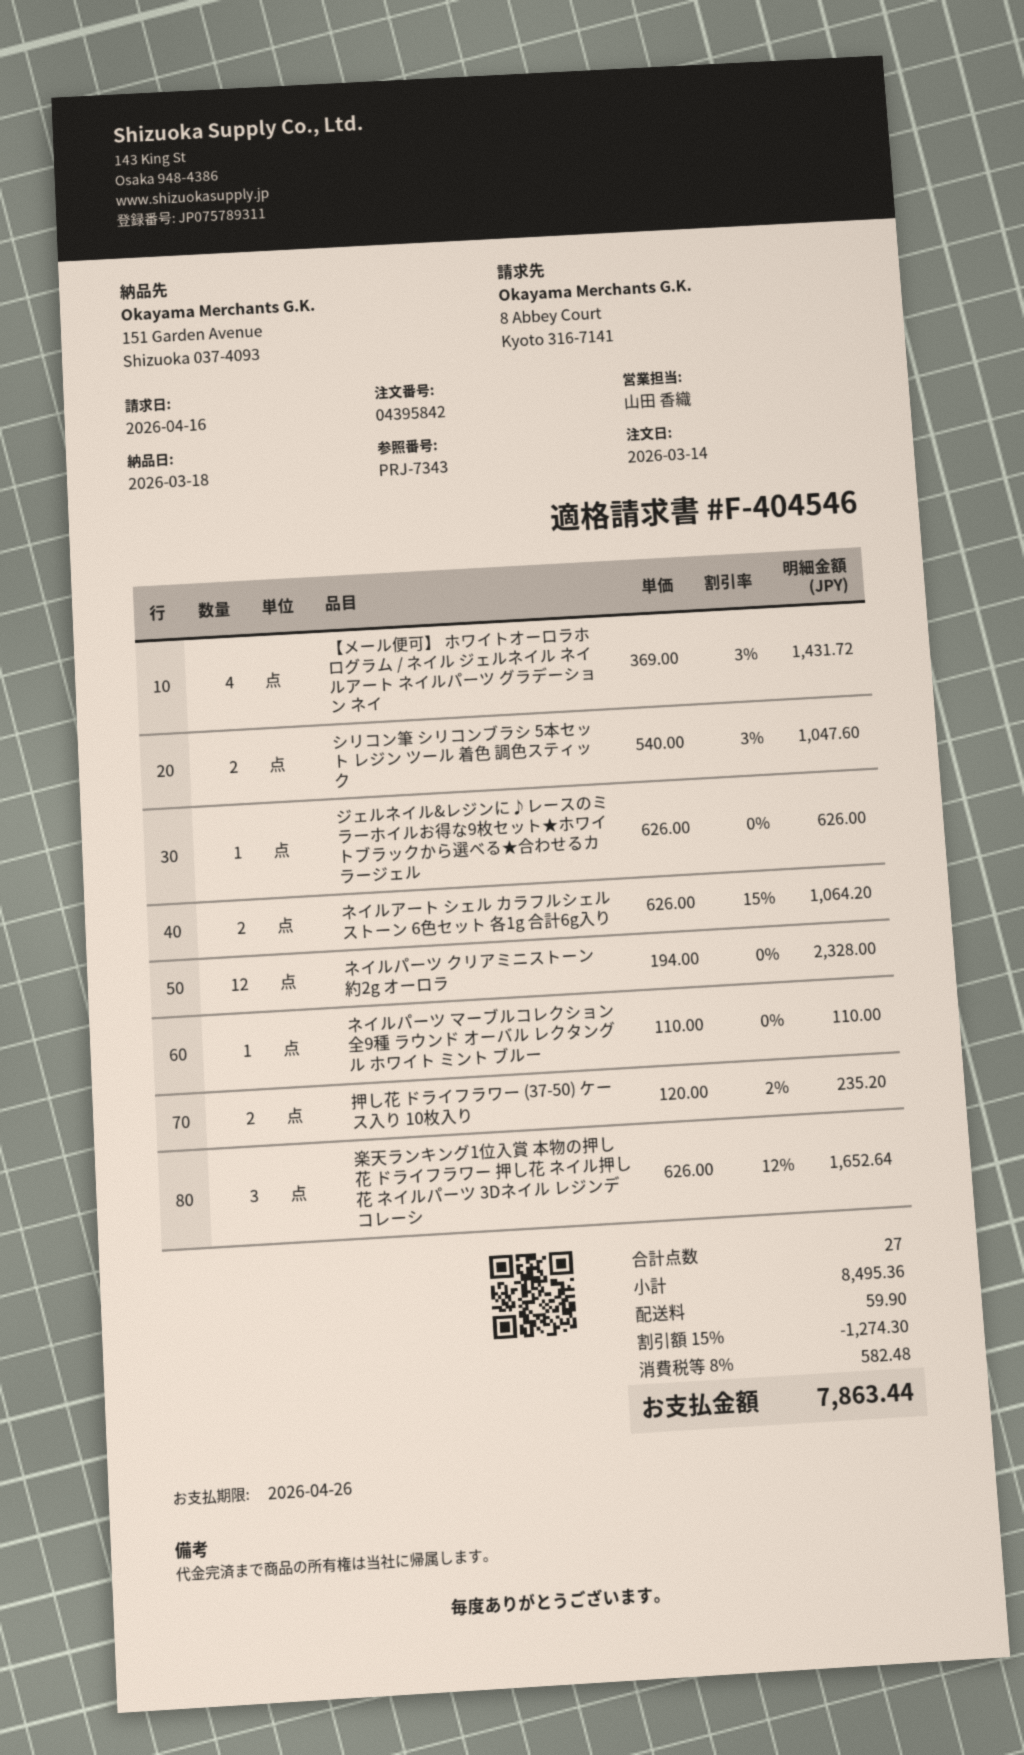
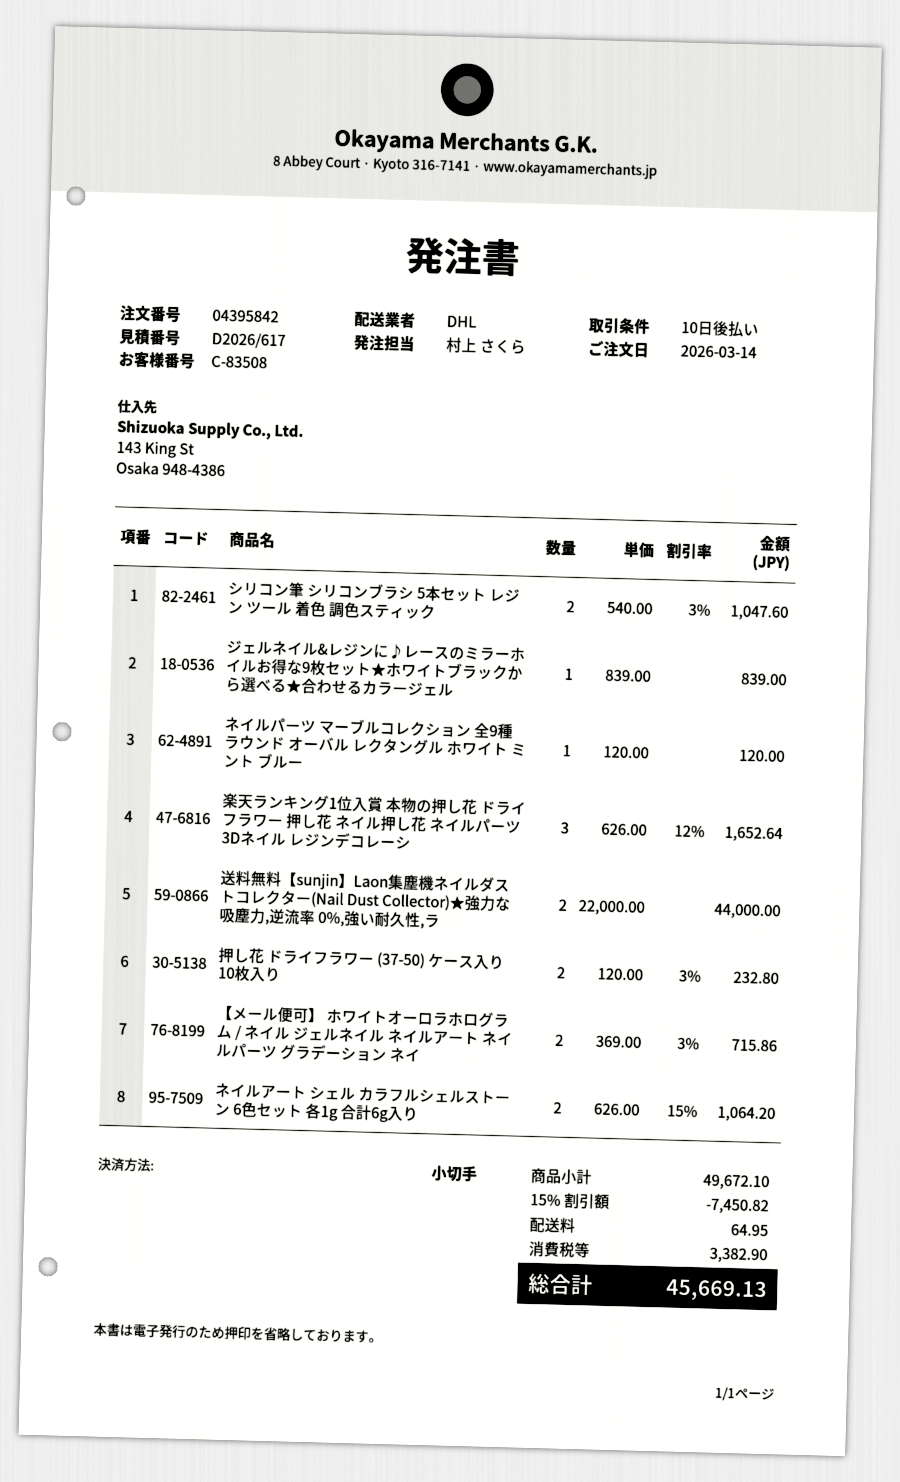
【メール便可】 ホワイトオーロラホログラム / ネイル ジェルネイル ネイルアート ネイルパーツ グラデーション ネイ: 4 x 369.00 - 3% = 1431.72 -> 2 x 369.00 - 3% = 715.86
ジェルネイル&レジンに♪レースのミラーホイルお得な9枚セット★ホワイトブラックから選べる★合わせるカラージェル: 1 x 626.00 = 626.00 -> 1 x 839.00 = 839.00
ネイルパーツ クリアミニストーン 約2g オーロラ: 12 x 194.00 = 2328.00 -> none
ネイルパーツ マーブルコレクション 全9種 ラウンド オーバル レクタングル ホワイト ミント ブルー: 1 x 110.00 = 110.00 -> 1 x 120.00 = 120.00
押し花 ドライフラワー (37-50) ケース入り 10枚入り: 2 x 120.00 - 2% = 235.20 -> 2 x 120.00 - 3% = 232.80
送料無料【sunjin】Laon集塵機ネイルダストコレクター(Nail Dust Collector)★強力な吸塵力,逆流率 0%,強い耐久性,ラ: none -> 2 x 22000.00 = 44000.00
subtotal: 8495.36 -> 49672.10
discount: 15% = 1274.30 -> 15% = 7450.82
shipping: 59.90 -> 64.95
tax: 582.48 -> 3382.90
total: 7863.44 -> 45669.13

